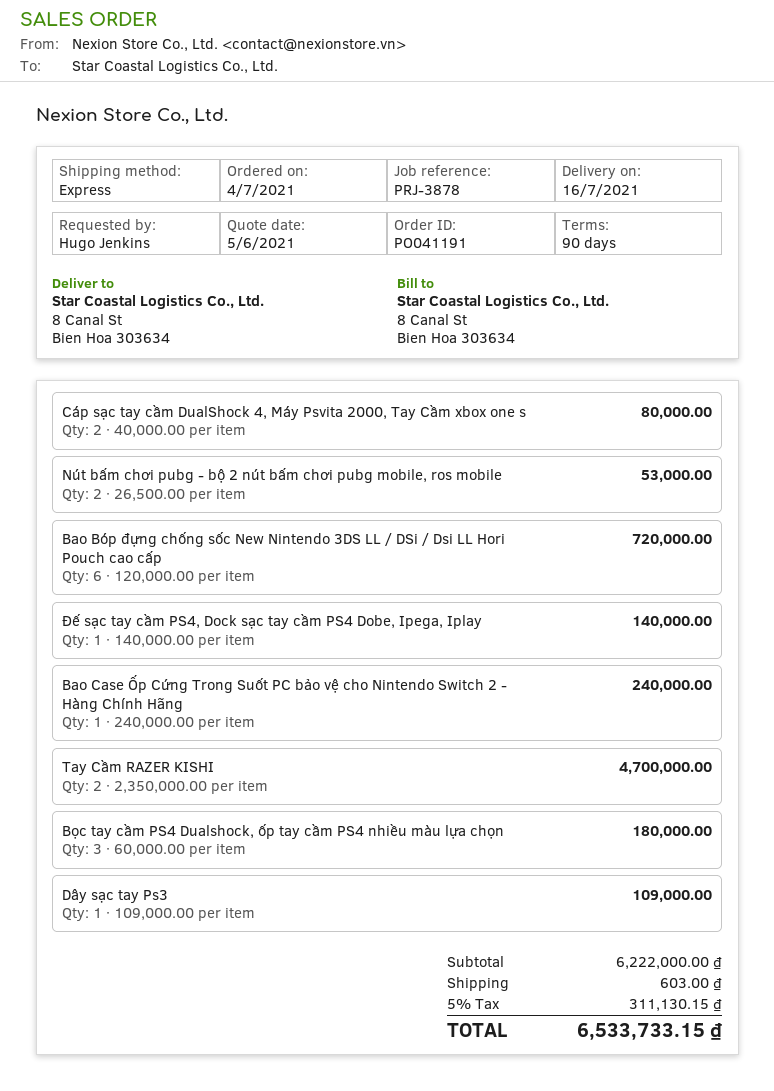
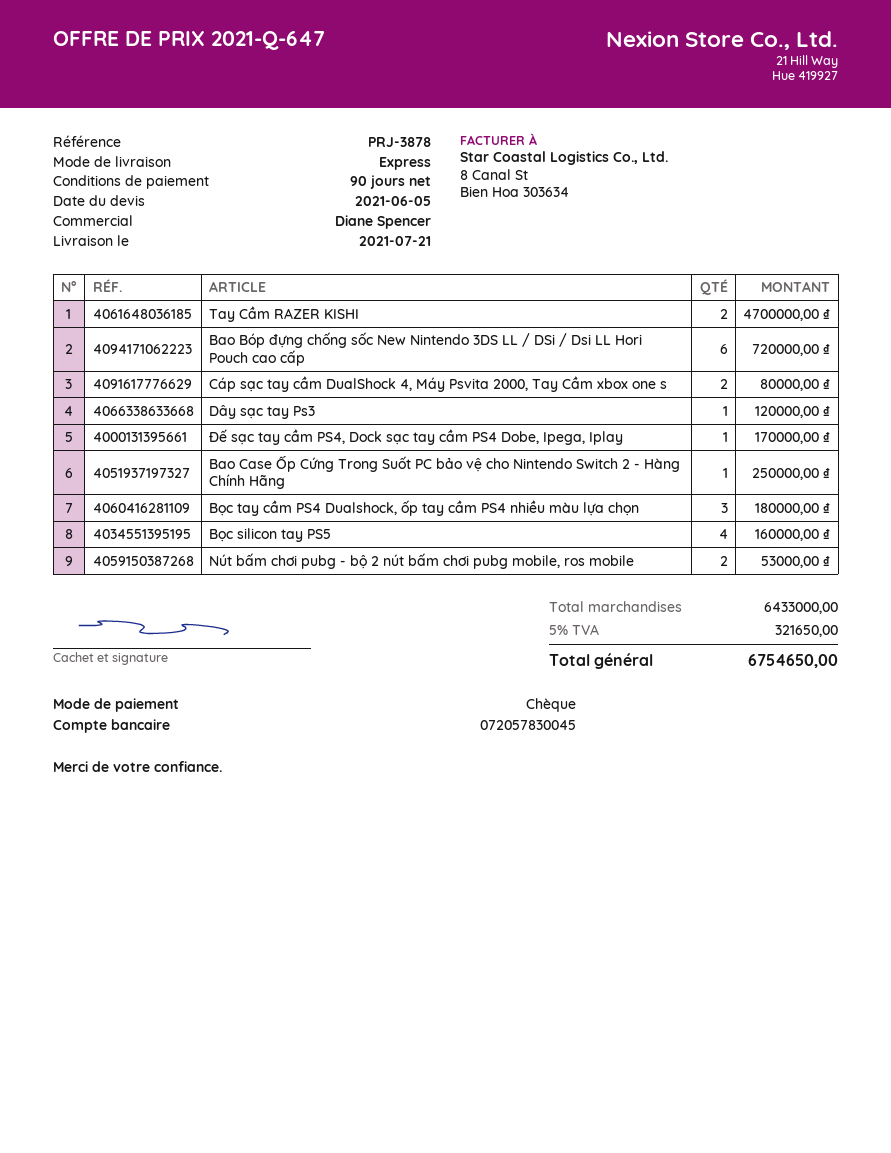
delivery date: 2021-07-16 -> 2021-07-21
Đế sạc tay cầm PS4, Dock sạc tay cầm PS4 Dobe, Ipega, Iplay: 1 for 140000.00 -> 1 for 170000.00
Bao Case Ốp Cứng Trong Suốt PC bảo vệ cho Nintendo Switch 2 - Hàng Chính Hãng: 1 for 240000.00 -> 1 for 250000.00
Dây sạc tay Ps3: 1 for 109000.00 -> 1 for 120000.00
Bọc silicon tay PS5: none -> 4 for 160000.00
subtotal: 6222000.00 -> 6433000.00
shipping: 603.00 -> none
tax: 5% = 311130.15 -> 5% = 321650.00
total: 6533733.15 -> 6754650.00

